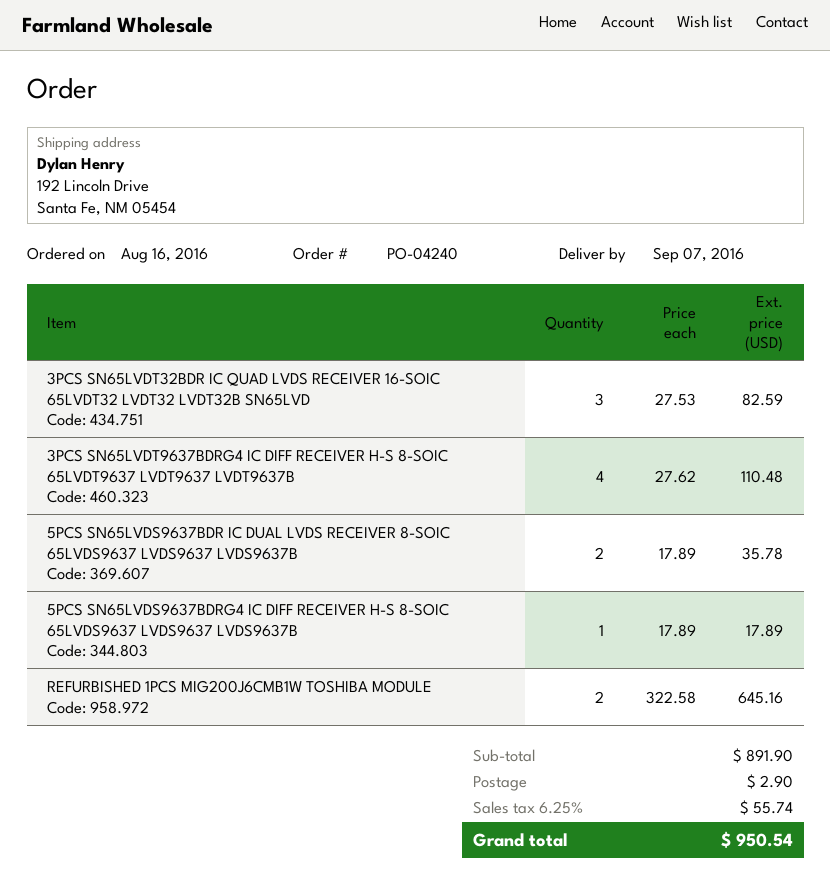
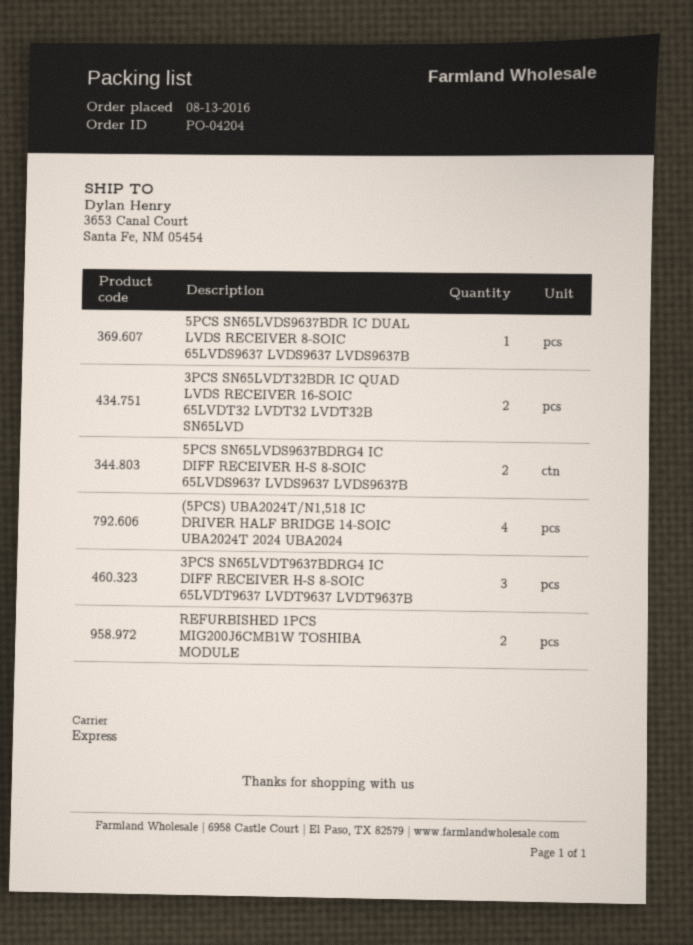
order number: PO-04240 -> PO-04204
order date: 2016-08-16 -> 2016-08-13
ship to: 192 Lincoln Drive, Santa Fe, NM 05454 -> 3653 Canal Court, Santa Fe, NM 05454
3PCS SN65LVDT32BDR IC QUAD LVDS RECEIVER 16-SOIC 65LVDT32 LVDT32 LVDT32B SN65LVD: 3 -> 2
3PCS SN65LVDT9637BDRG4 IC DIFF RECEIVER H-S 8-SOIC 65LVDT9637 LVDT9637 LVDT9637B: 4 -> 3
5PCS SN65LVDS9637BDR IC DUAL LVDS RECEIVER 8-SOIC 65LVDS9637 LVDS9637 LVDS9637B: 2 -> 1
5PCS SN65LVDS9637BDRG4 IC DIFF RECEIVER H-S 8-SOIC 65LVDS9637 LVDS9637 LVDS9637B: 1 -> 2
(5PCS) UBA2024T/N1,518 IC DRIVER HALF BRIDGE 14-SOIC UBA2024T 2024 UBA2024: none -> 4

